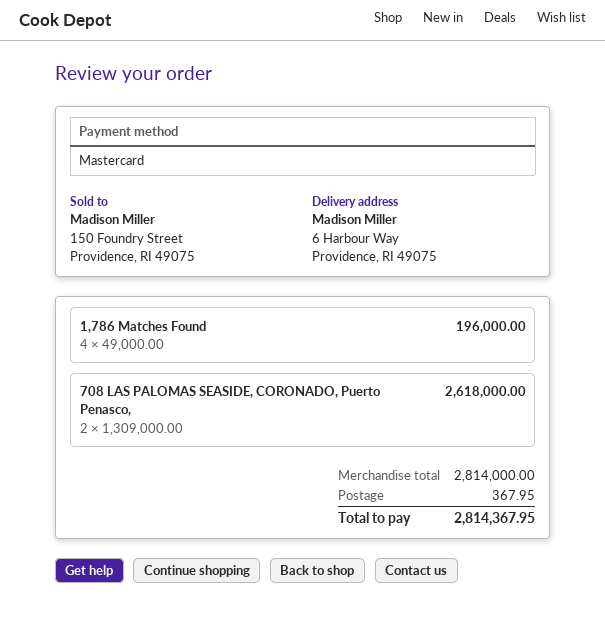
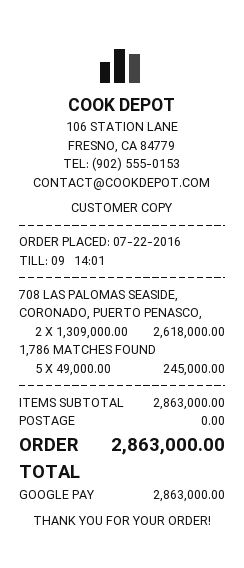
payment method: Mastercard -> Google Pay
1,786 Matches Found: 4 x 49000.00 = 196000.00 -> 5 x 49000.00 = 245000.00
subtotal: 2814000.00 -> 2863000.00
shipping: 367.95 -> 0.00
total: 2814367.95 -> 2863000.00

